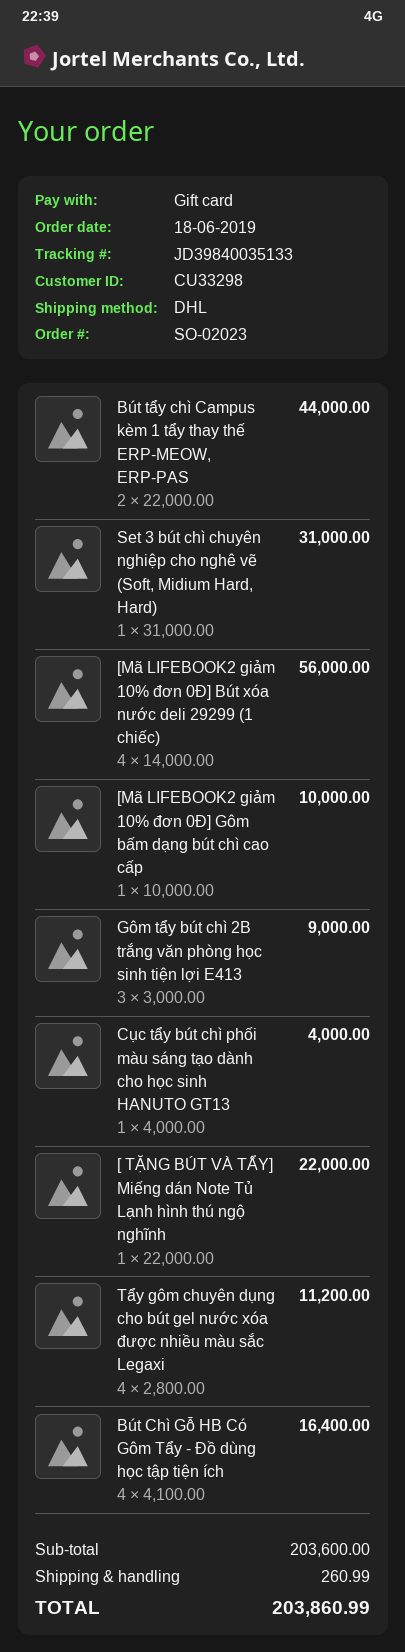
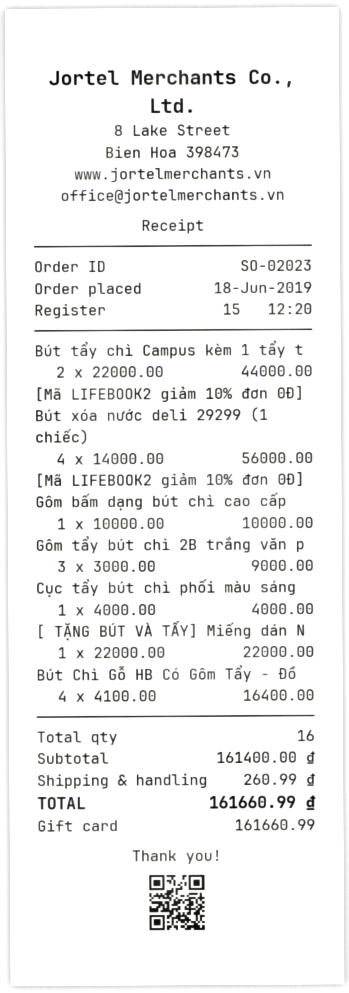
Set 3 bút chì chuyên nghiệp cho nghê vẽ (Soft, Midium Hard, Hard): 1 x 31000.00 = 31000.00 -> none
Tẩy gôm chuyên dụng cho bút gel nước xóa được nhiều màu sắc Legaxi: 4 x 2800.00 = 11200.00 -> none
subtotal: 203600.00 -> 161400.00
total: 203860.99 -> 161660.99

